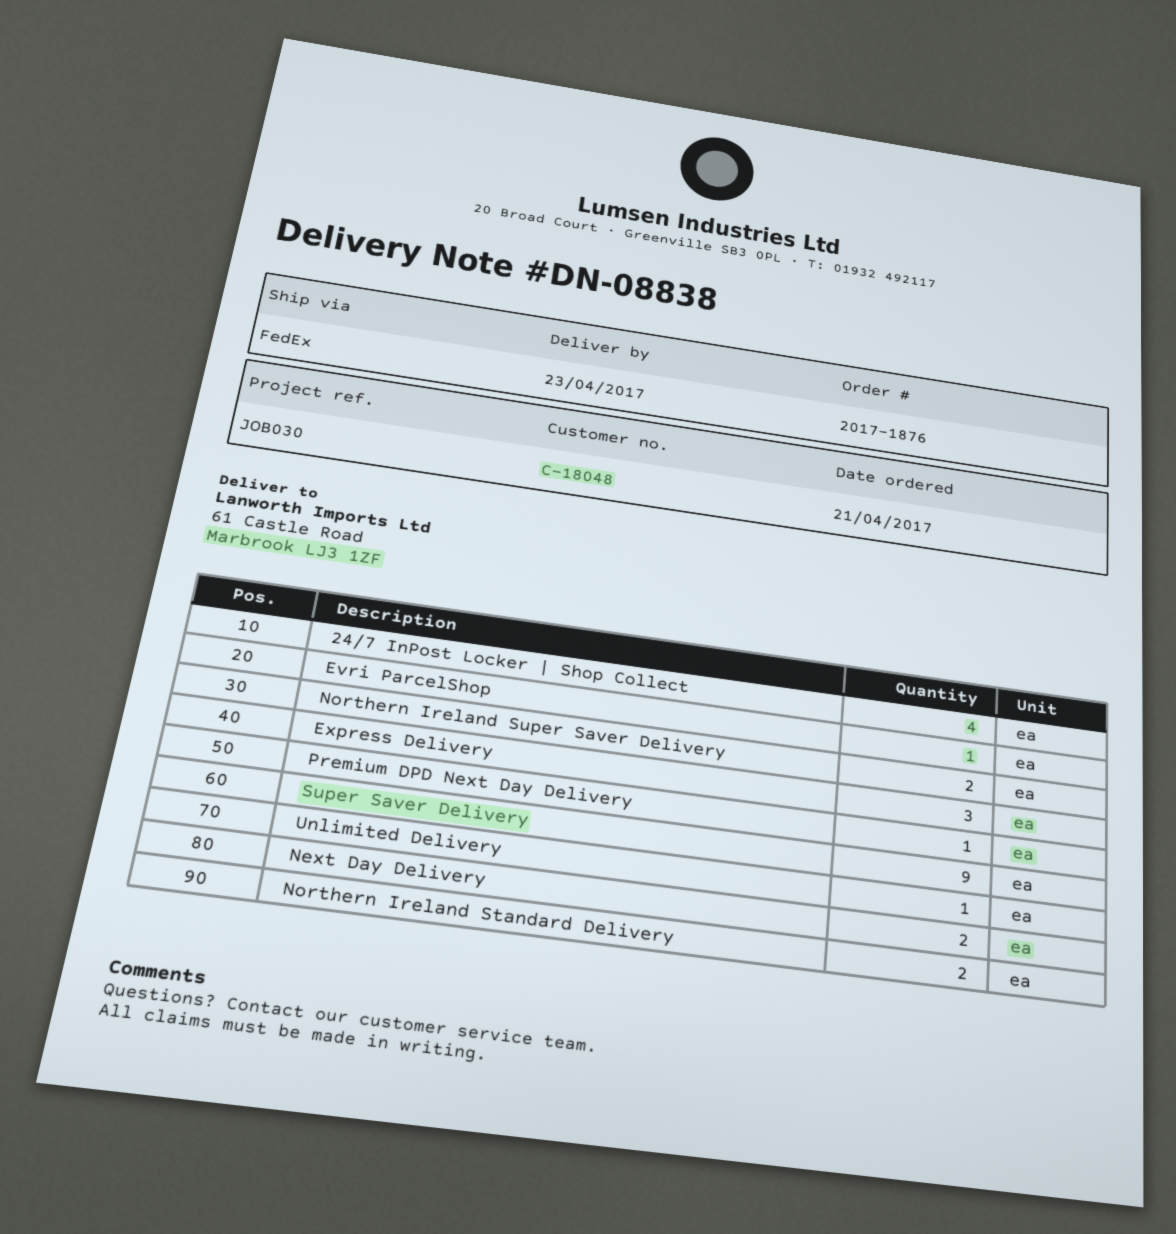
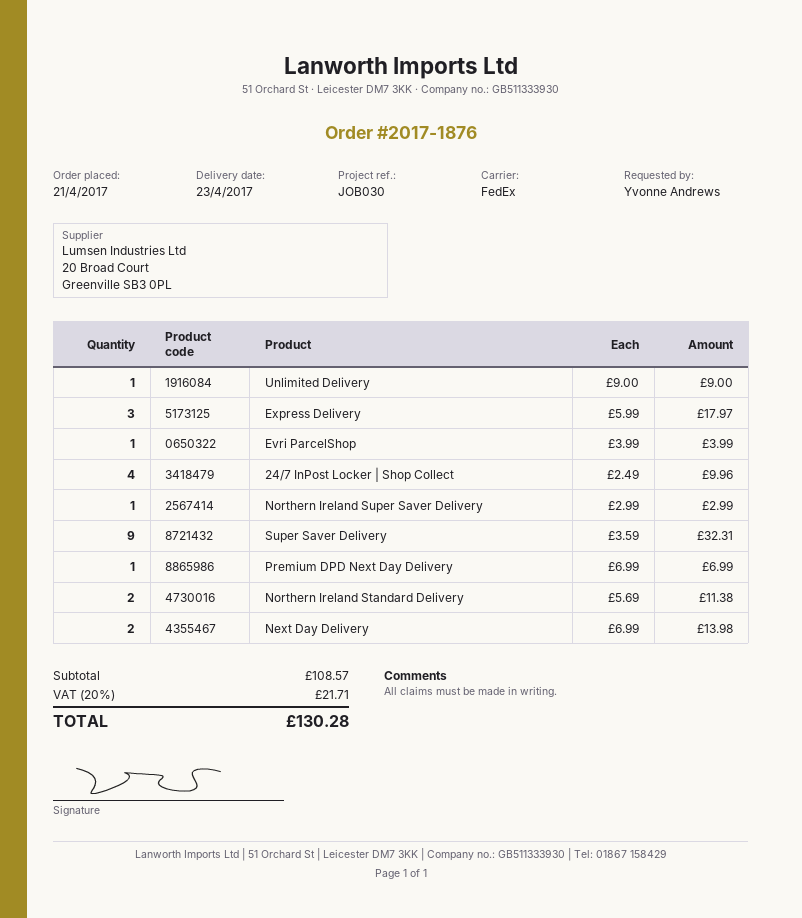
Northern Ireland Super Saver Delivery: 2 -> 1

